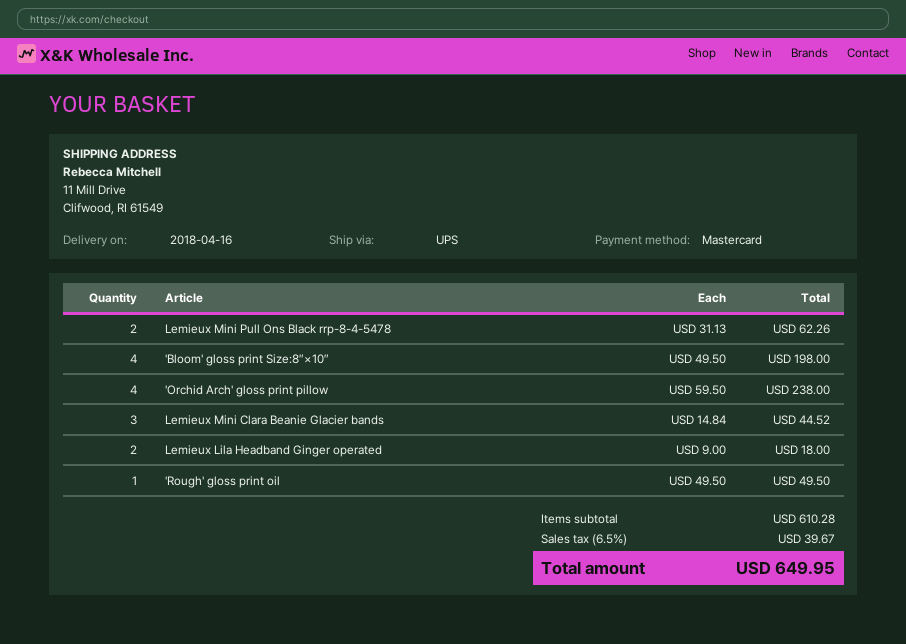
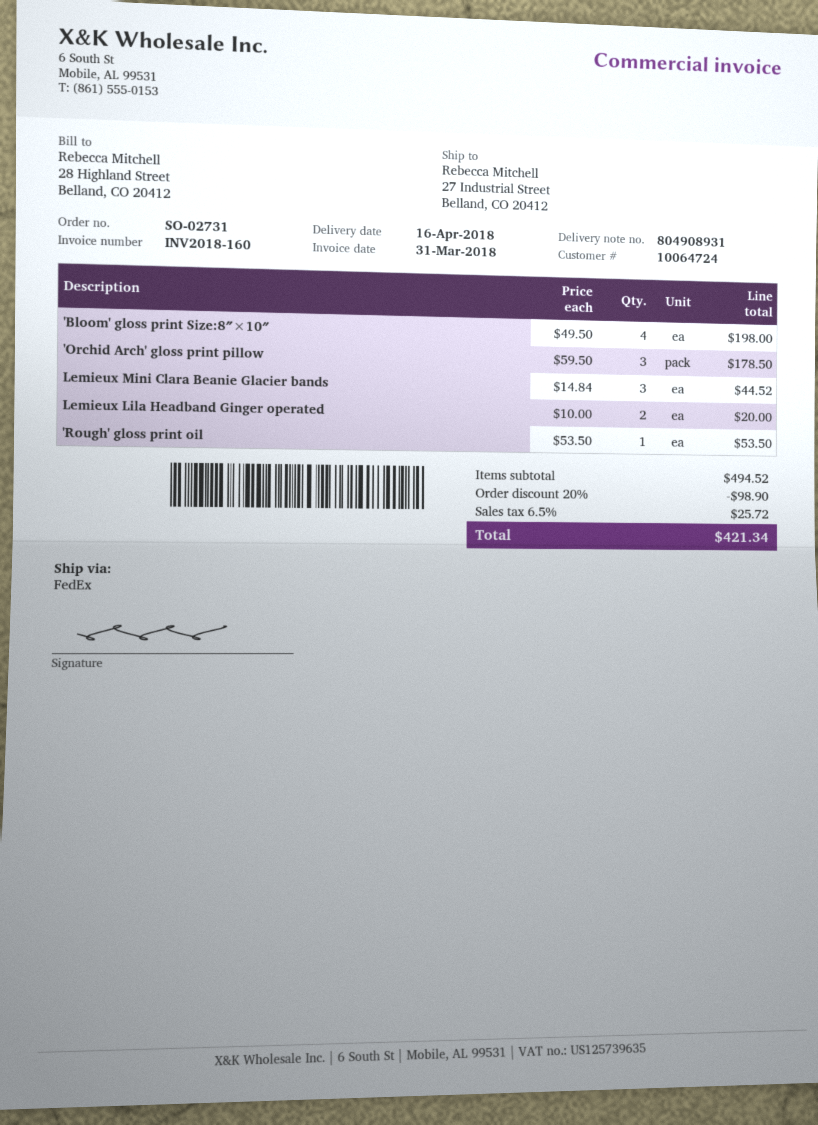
shipping method: UPS -> FedEx
ship to: 11 Mill Drive, Clifwood, RI 61549 -> 27 Industrial Street, Belland, CO 20412
Lemieux Mini Pull Ons Black rrp-8-4-5478: 2 x 31.13 = 62.26 -> none
'Orchid Arch' gloss print pillow: 4 x 59.50 = 238.00 -> 3 x 59.50 = 178.50
Lemieux Lila Headband Ginger operated: 2 x 9.00 = 18.00 -> 2 x 10.00 = 20.00
'Rough' gloss print oil: 1 x 49.50 = 49.50 -> 1 x 53.50 = 53.50
subtotal: 610.28 -> 494.52
discount: none -> 20% = 98.90
tax: 6.5% = 39.67 -> 6.5% = 25.72
total: 649.95 -> 421.34

